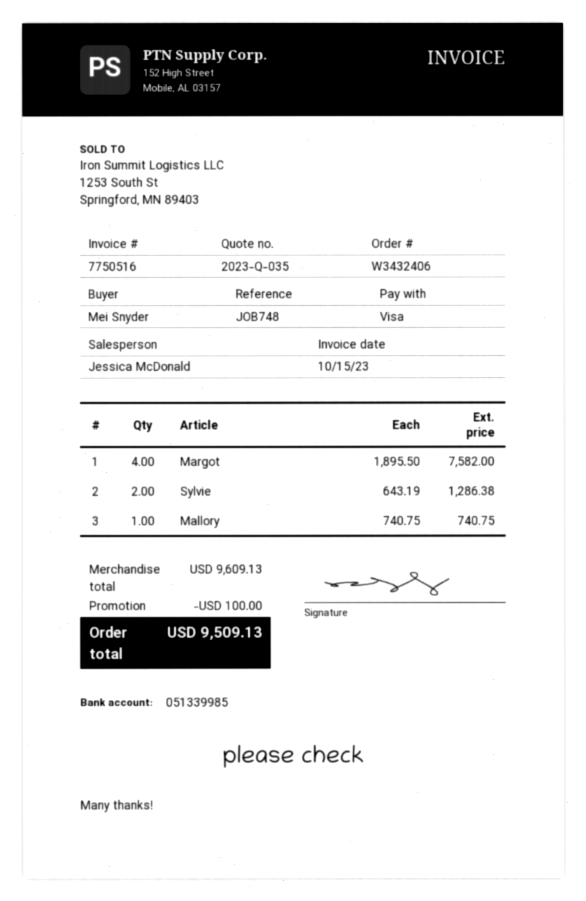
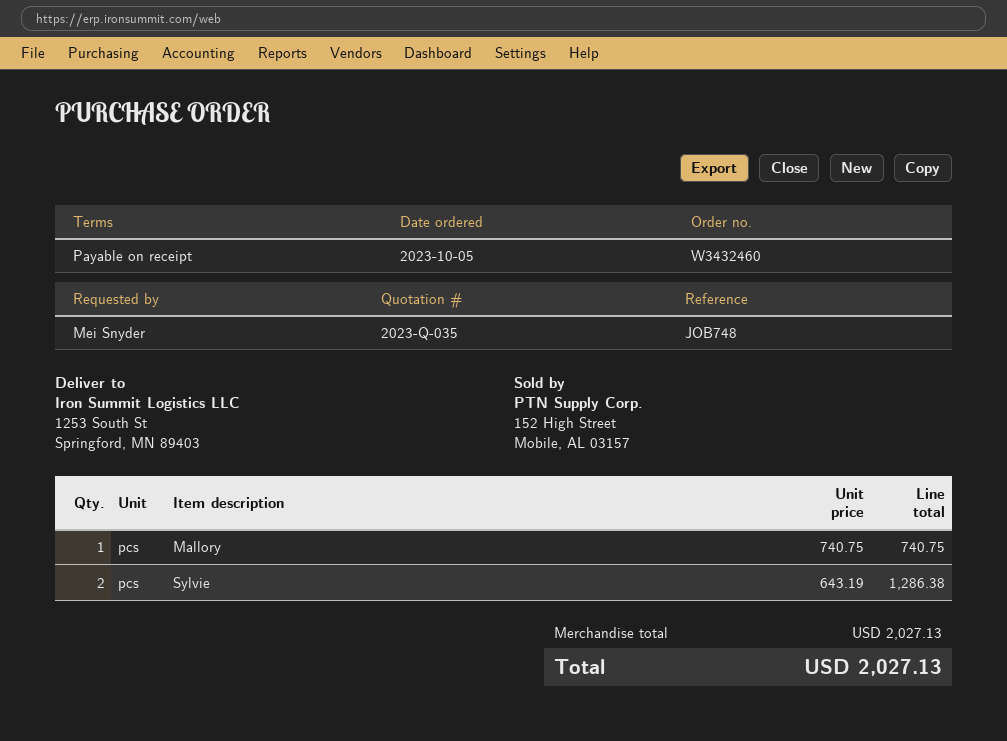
order number: W3432406 -> W3432460
Margot: 4 x 1895.50 = 7582.00 -> none
subtotal: 9609.13 -> 2027.13
discount: 100.00 -> none
total: 9509.13 -> 2027.13

